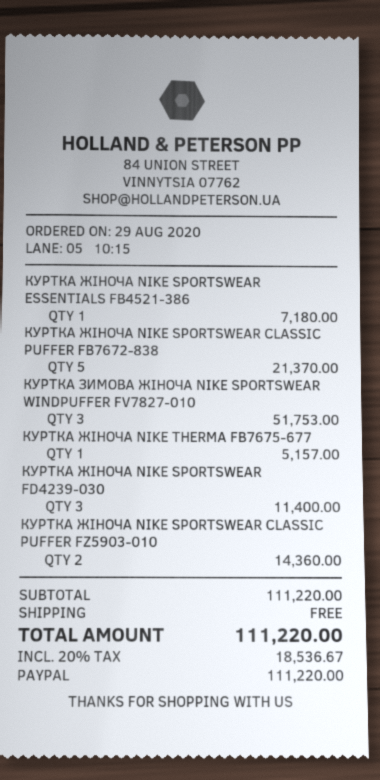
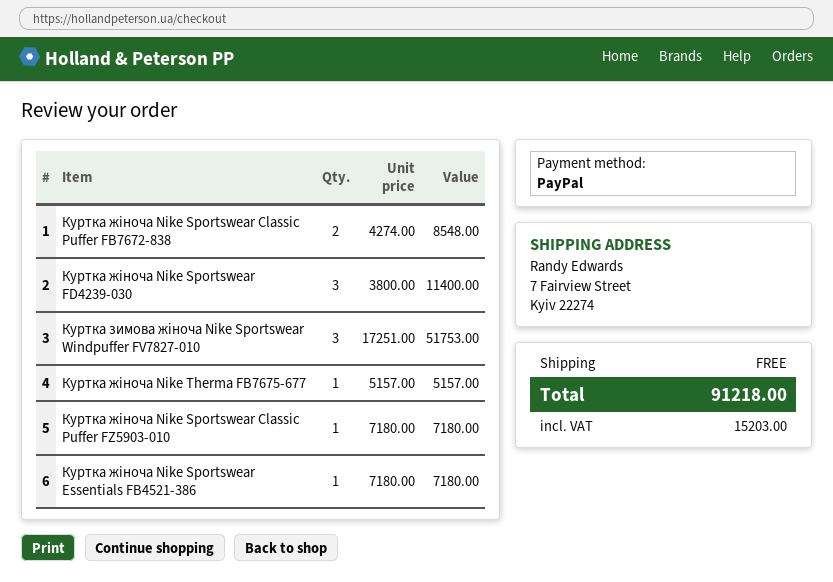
КУРТКА ЖІНОЧА NIKE SPORTSWEAR CLASSIC PUFFER FB7672-838: 5 for 21370.00 -> 2 for 8548.00
КУРТКА ЖІНОЧА NIKE SPORTSWEAR CLASSIC PUFFER FZ5903-010: 2 for 14360.00 -> 1 for 7180.00
tax: 18536.67 -> 15203.00
total: 111220.00 -> 91218.00

